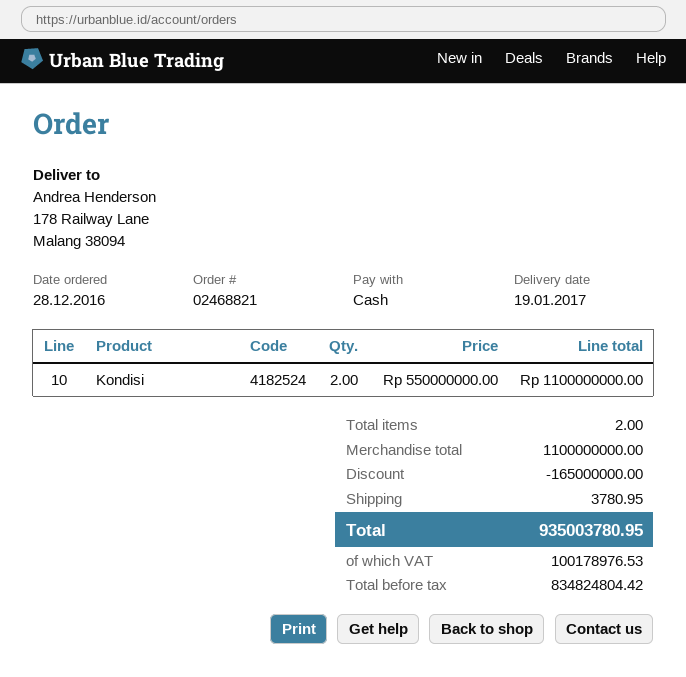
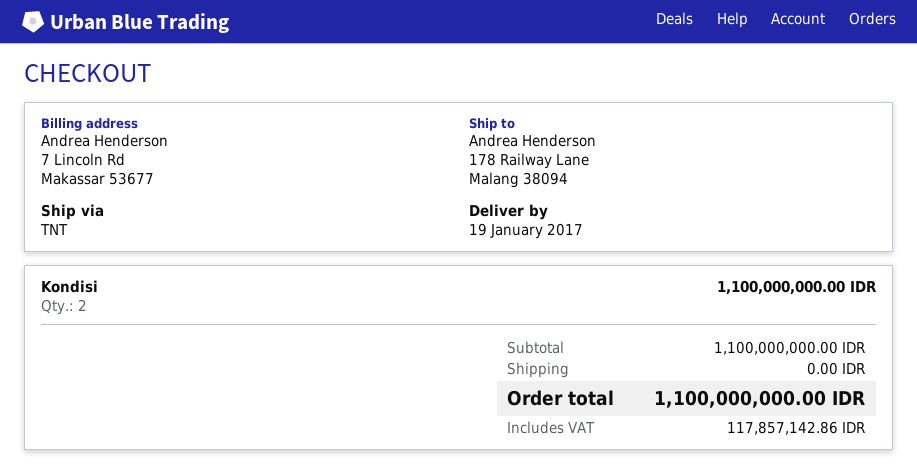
discount: 165000000.00 -> none
shipping: 3780.95 -> 0.00
tax: 100178976.53 -> 117857142.86
total: 935003780.95 -> 1100000000.00

